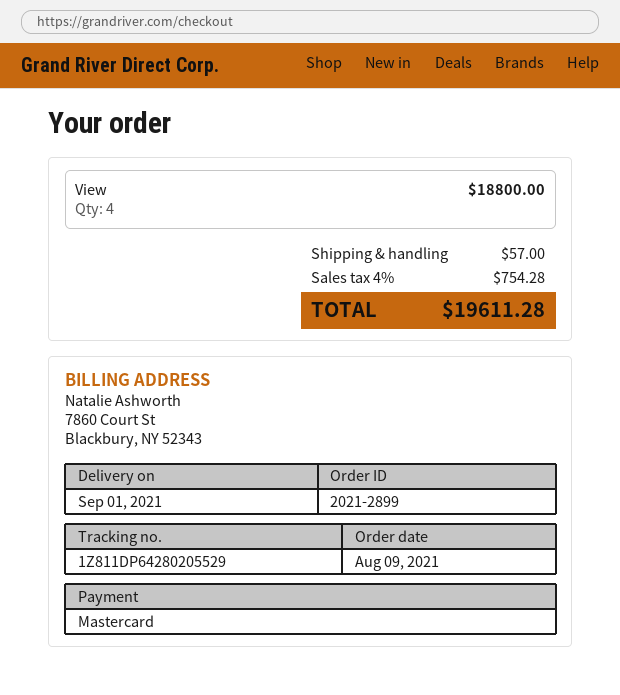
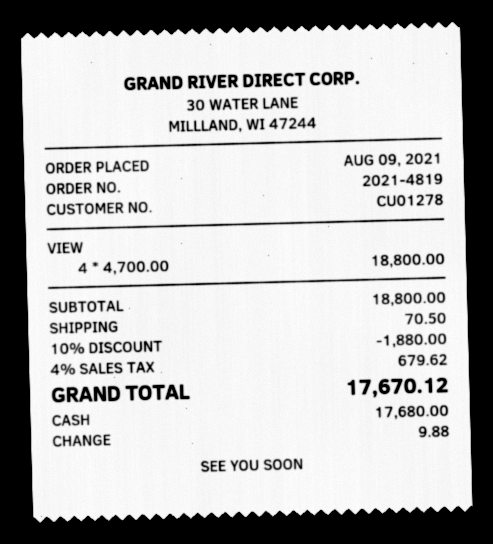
order number: 2021-2899 -> 2021-4819
payment method: Mastercard -> cash
discount: none -> 10% = 1880.00
shipping: 57.00 -> 70.50
tax: 4% = 754.28 -> 4% = 679.62
total: 19611.28 -> 17670.12

